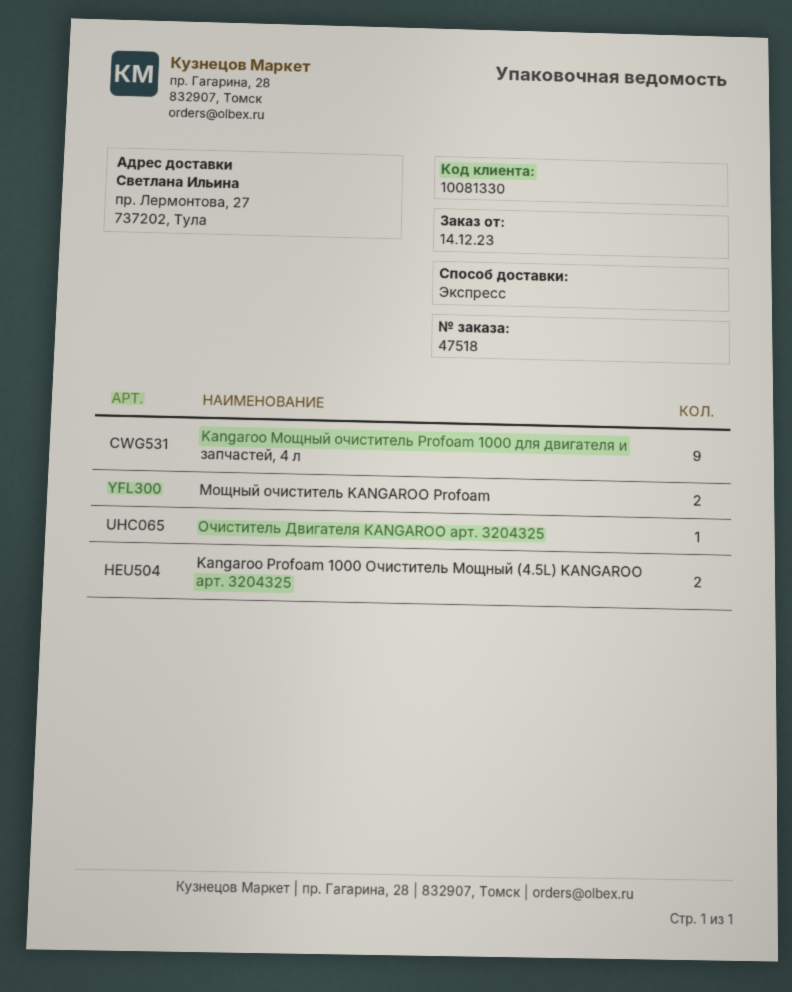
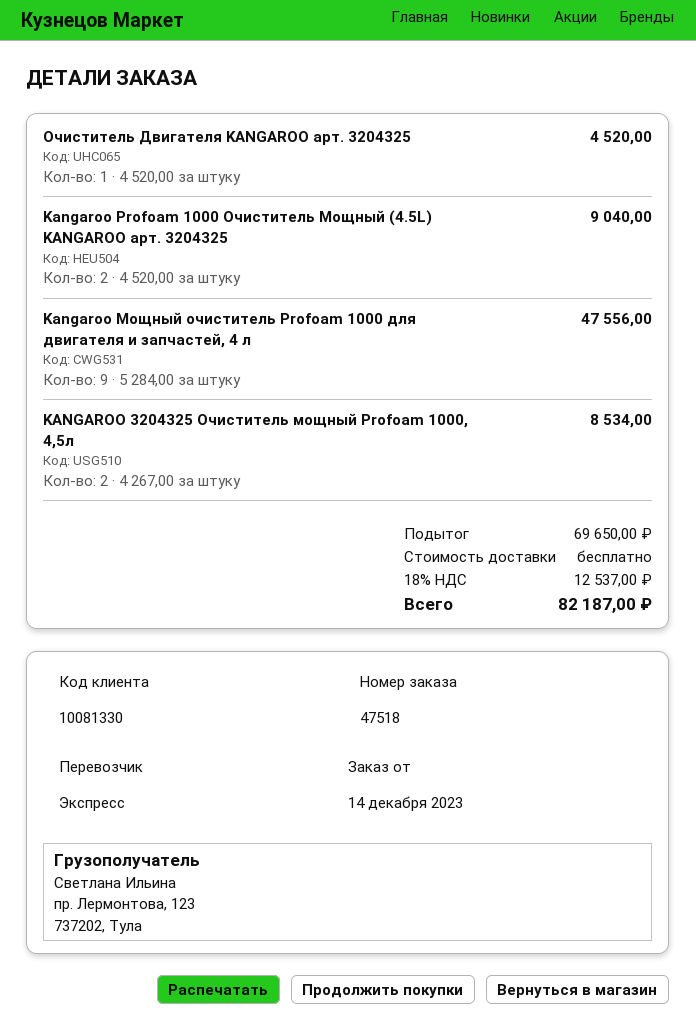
ship to: пр. Лермонтова, 27, 737202, Тула -> пр. Лермонтова, 123, 737202, Тула
Мощный очиститель KANGAROO Profoam: 2 -> none
KANGAROO 3204325 Очиститель мощный Profoam 1000, 4,5л: none -> 2

